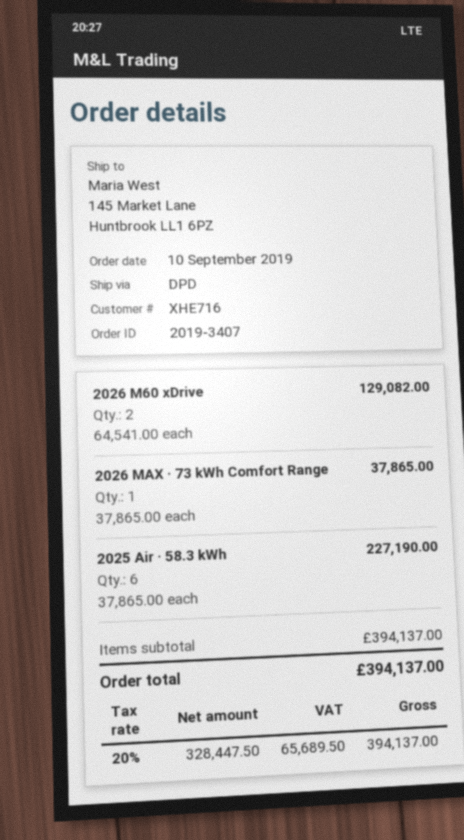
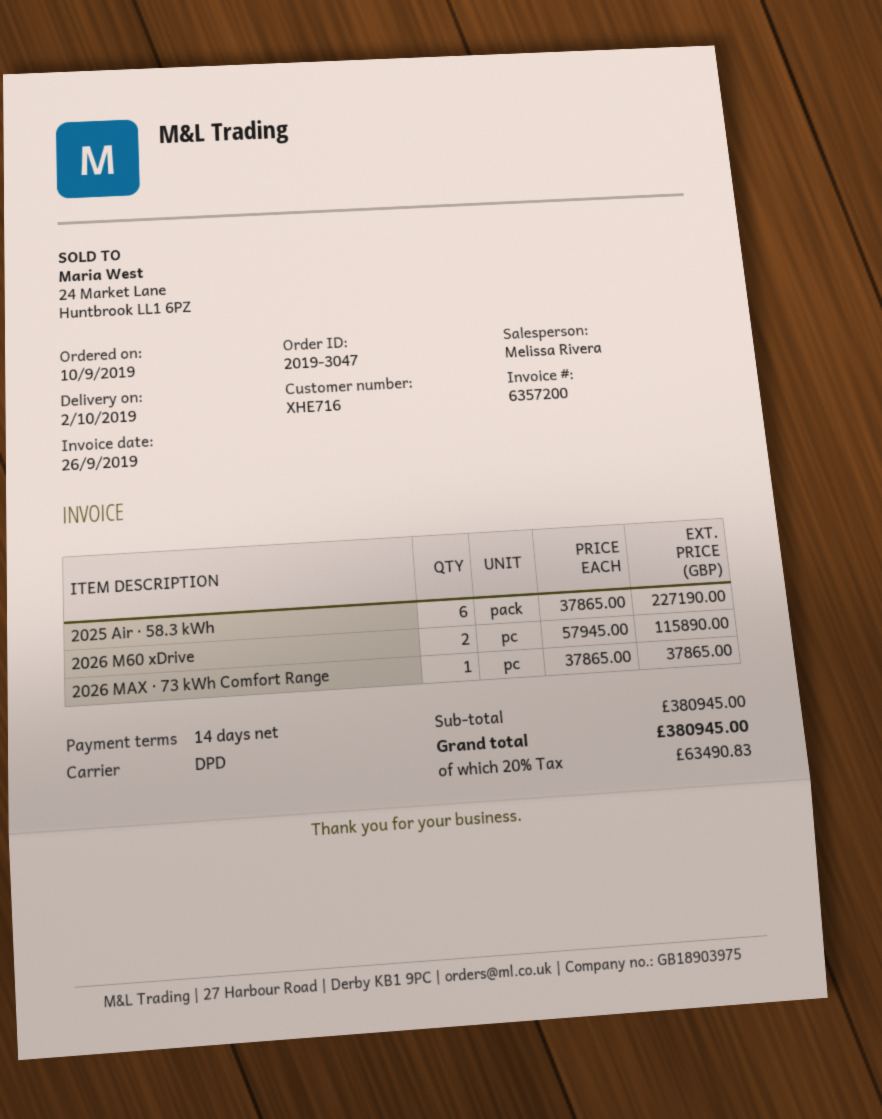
order number: 2019-3407 -> 2019-3047
2026 M60 xDrive: 2 x 64541.00 = 129082.00 -> 2 x 57945.00 = 115890.00
subtotal: 394137.00 -> 380945.00
tax: 20% = 65689.50 -> 20% = 63490.83
total: 394137.00 -> 380945.00

